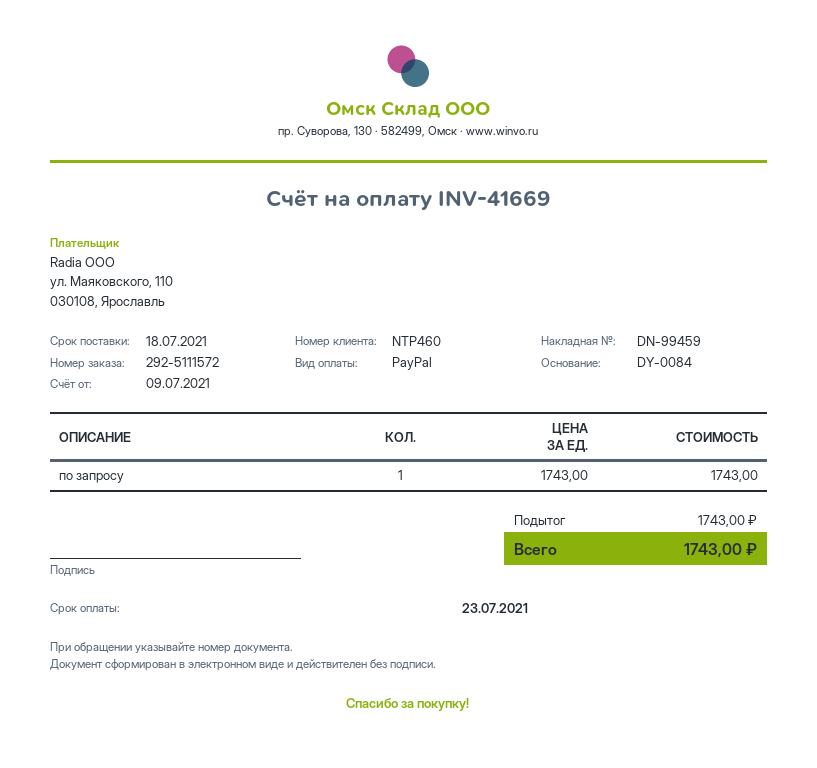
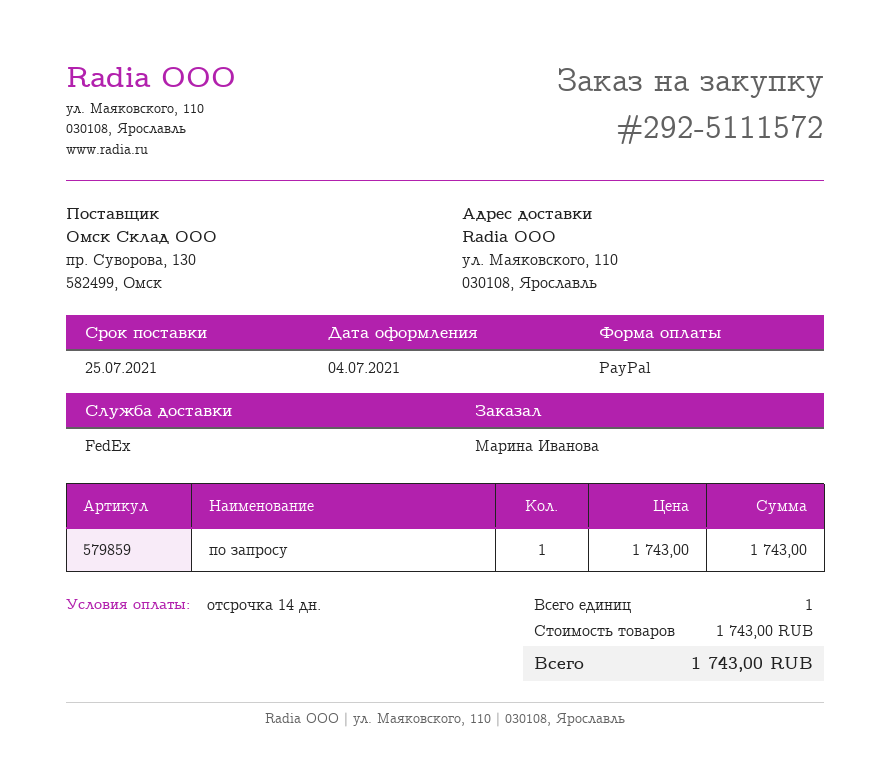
delivery date: 2021-07-18 -> 2021-07-25

